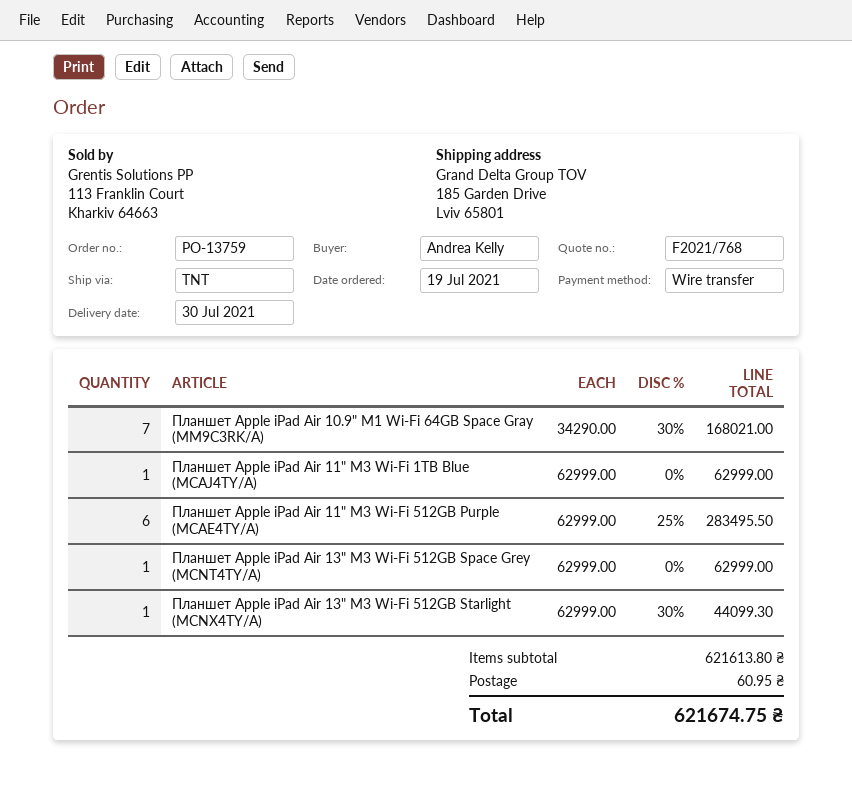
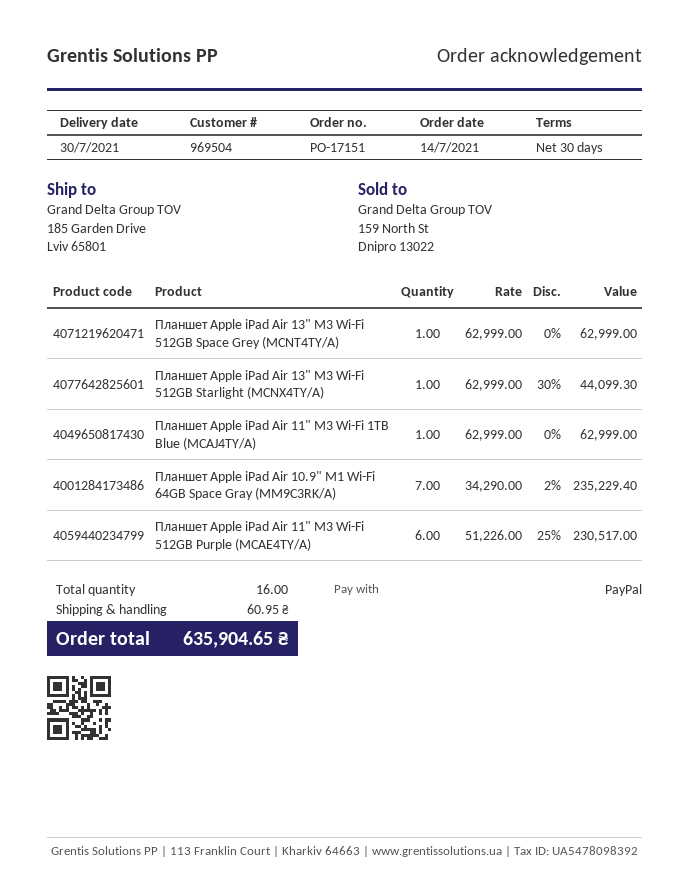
order number: PO-13759 -> PO-17151
order date: 2021-07-19 -> 2021-07-14
payment method: bank transfer -> PayPal
Планшет Apple iPad Air 10.9" M1 Wi-Fi 64GB Space Gray (MM9C3RK/A): 7 x 34290.00 - 30% = 168021.00 -> 7 x 34290.00 - 2% = 235229.40
Планшет Apple iPad Air 11" M3 Wi-Fi 512GB Purple (MCAE4TY/A): 6 x 62999.00 - 25% = 283495.50 -> 6 x 51226.00 - 25% = 230517.00
total: 621674.75 -> 635904.65

